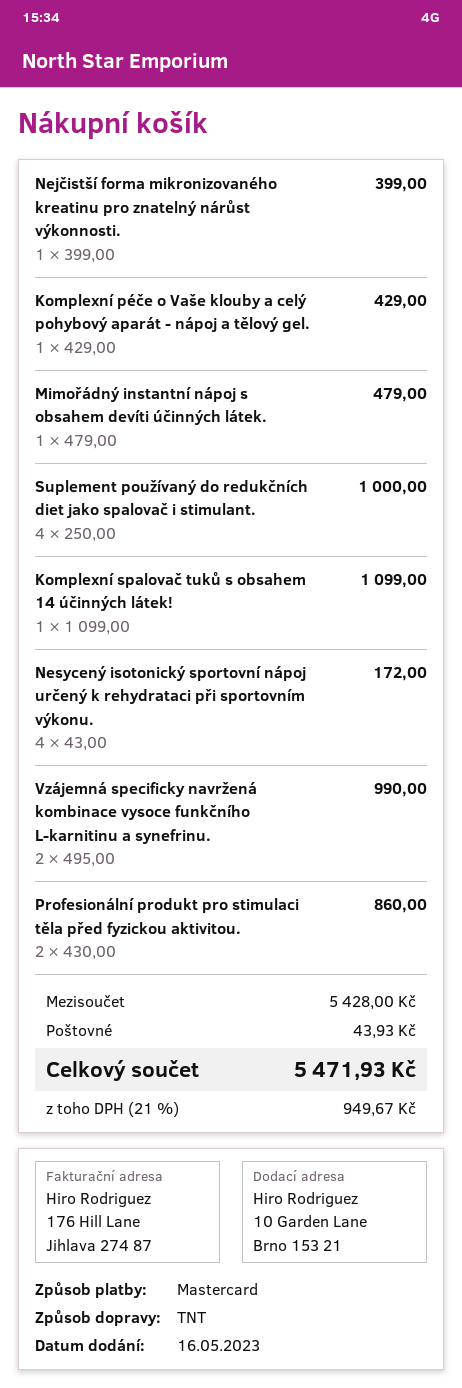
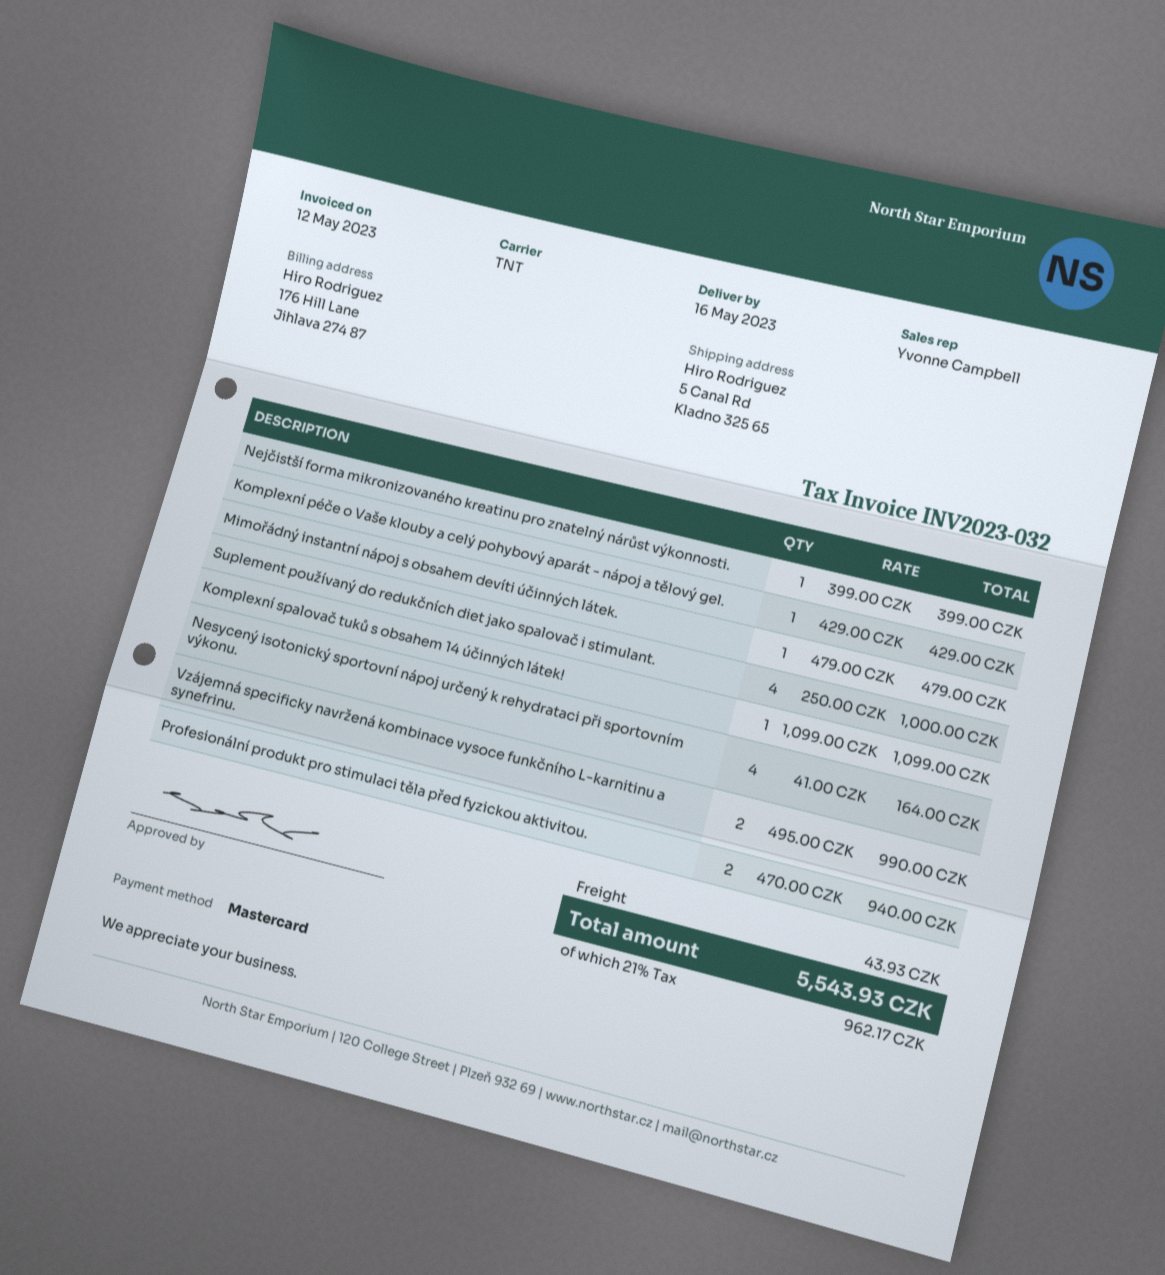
ship to: 10 Garden Lane, Brno 153 21 -> 5 Canal Rd, Kladno 325 65
Nesycený isotonický sportovní nápoj určený k rehydrataci při sportovním výkonu.: 4 x 43.00 = 172.00 -> 4 x 41.00 = 164.00
Profesionální produkt pro stimulaci těla před fyzickou aktivitou.: 2 x 430.00 = 860.00 -> 2 x 470.00 = 940.00
tax: 21% = 949.67 -> 21% = 962.17
total: 5471.93 -> 5543.93

